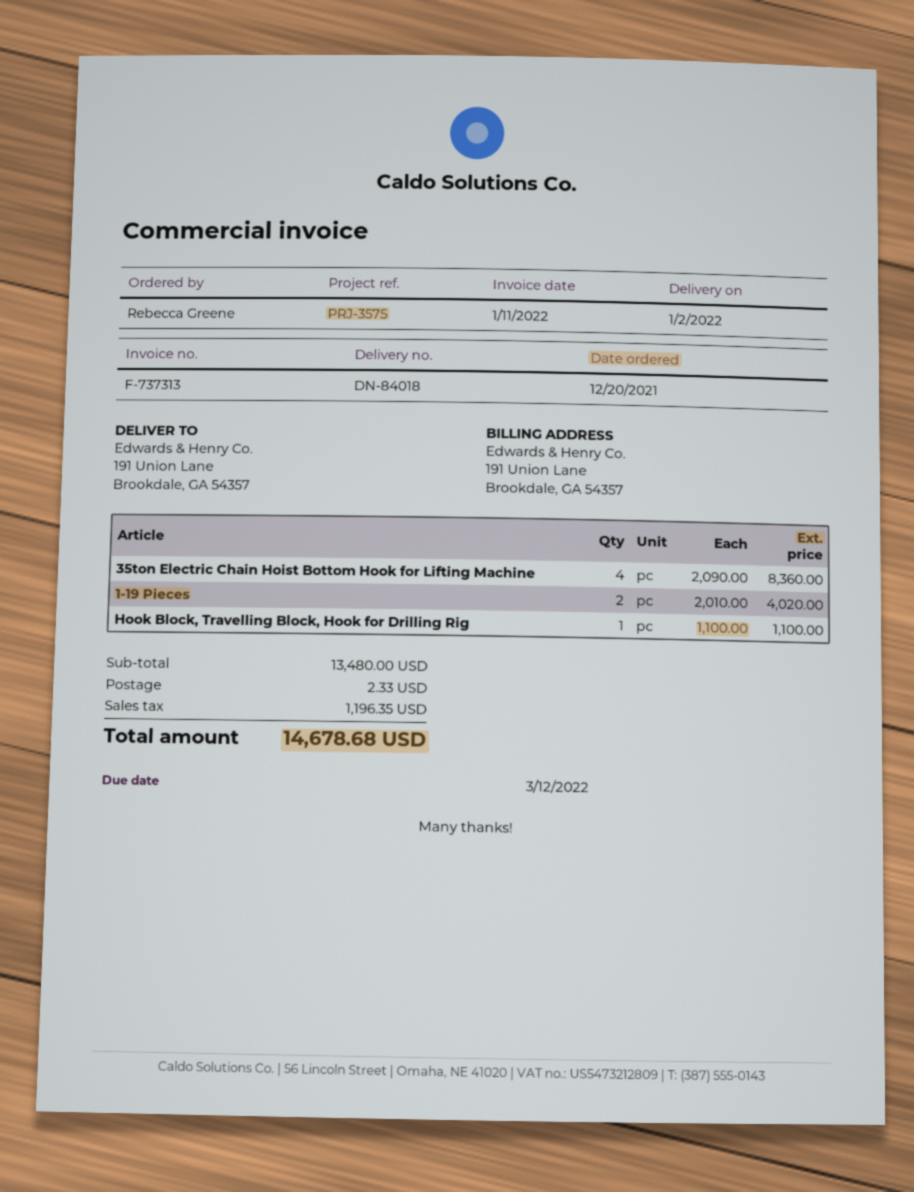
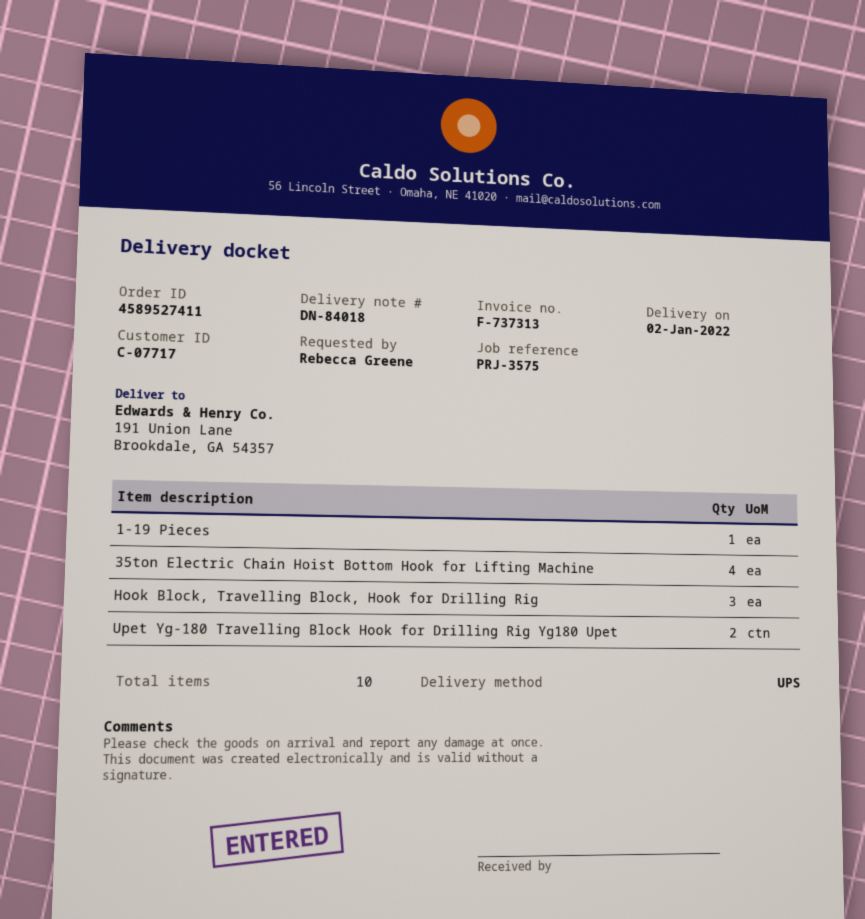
1-19 Pieces: 2 -> 1
Hook Block, Travelling Block, Hook for Drilling Rig: 1 -> 3
Upet Yg-180 Travelling Block Hook for Drilling Rig Yg180 Upet: none -> 2

